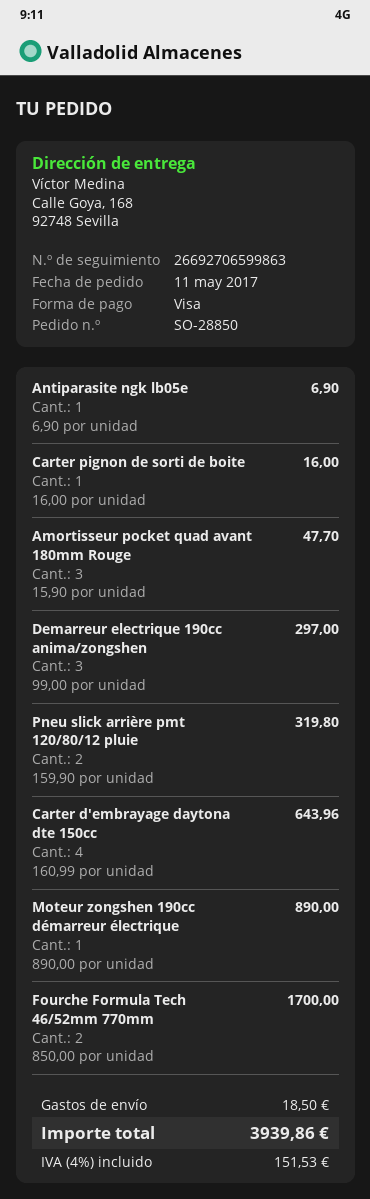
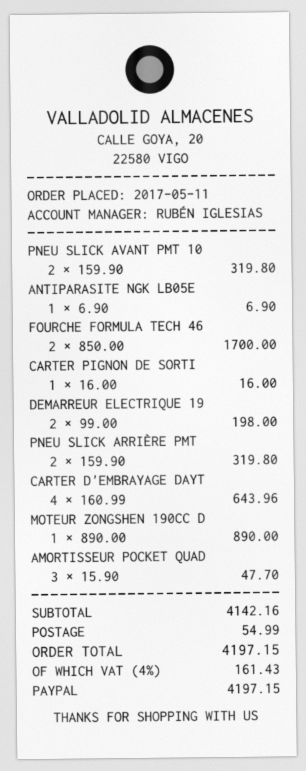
payment method: Visa -> PayPal
Demarreur electrique 190cc anima/zongshen: 3 x 99.00 = 297.00 -> 2 x 99.00 = 198.00
PNEU SLICK AVANT PMT 10: none -> 2 x 159.90 = 319.80
shipping: 18.50 -> 54.99
tax: 4% = 151.53 -> 4% = 161.43
total: 3939.86 -> 4197.15

